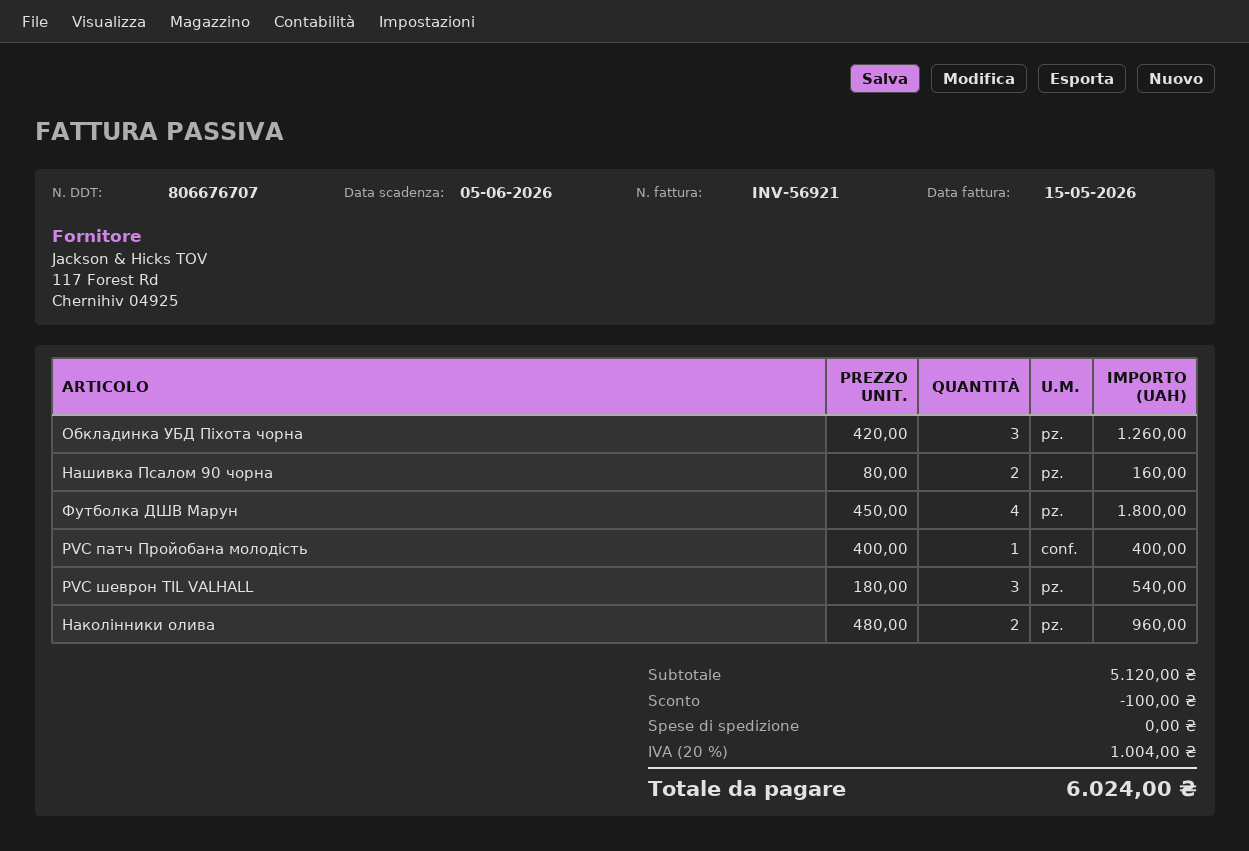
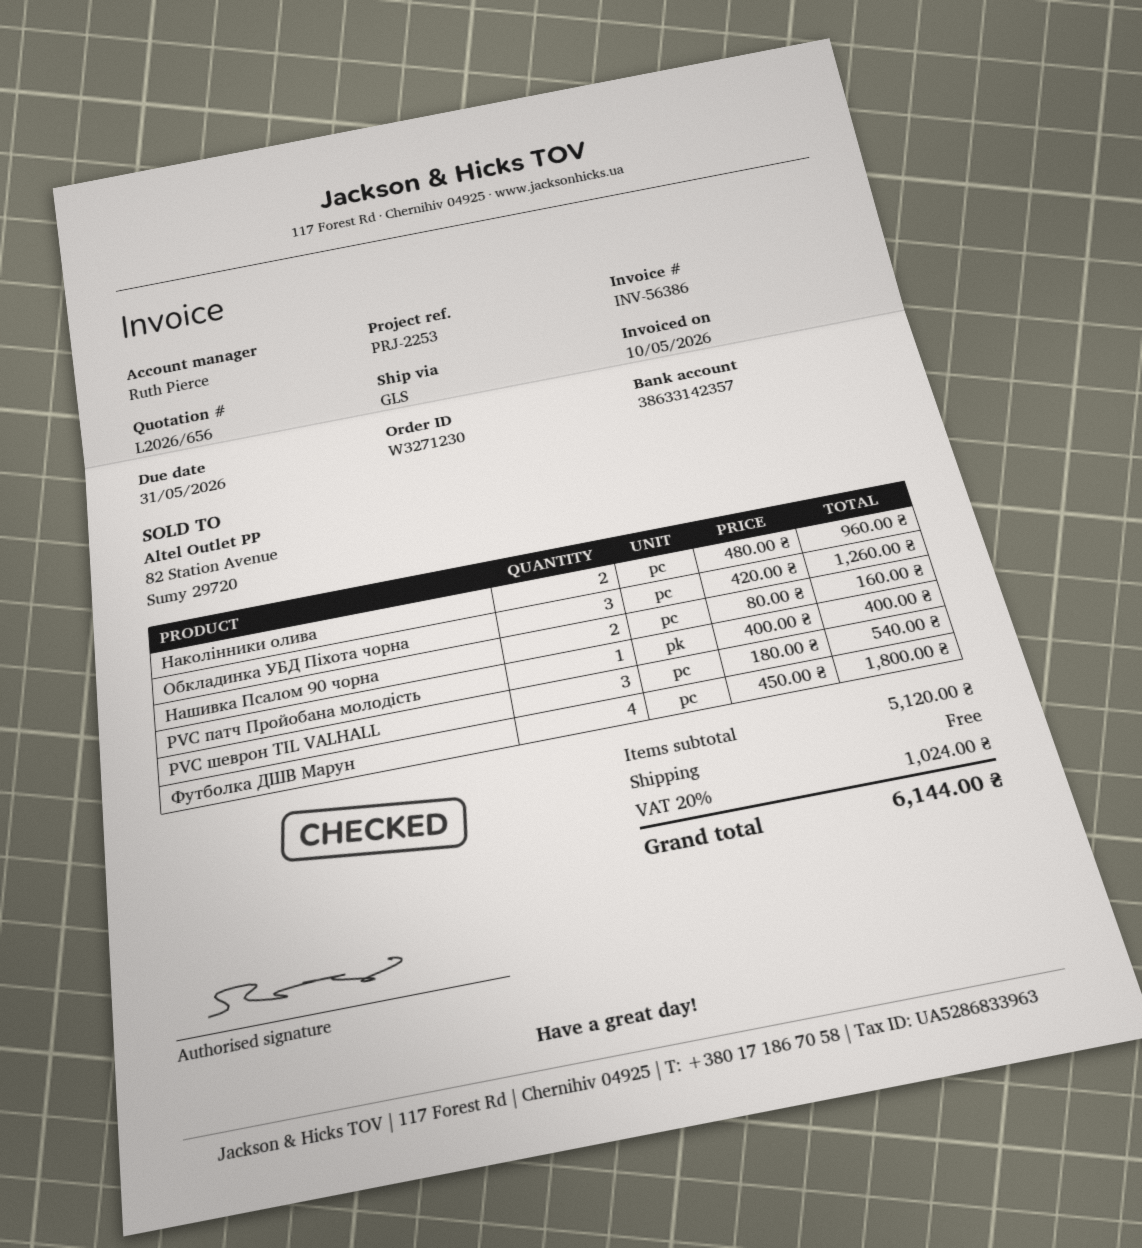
invoice number: INV-56921 -> INV-56386
invoice date: 2026-05-15 -> 2026-05-10
due date: 2026-06-05 -> 2026-05-31
discount: 100.00 -> none
tax: 20% = 1004.00 -> 20% = 1024.00
total: 6024.00 -> 6144.00

